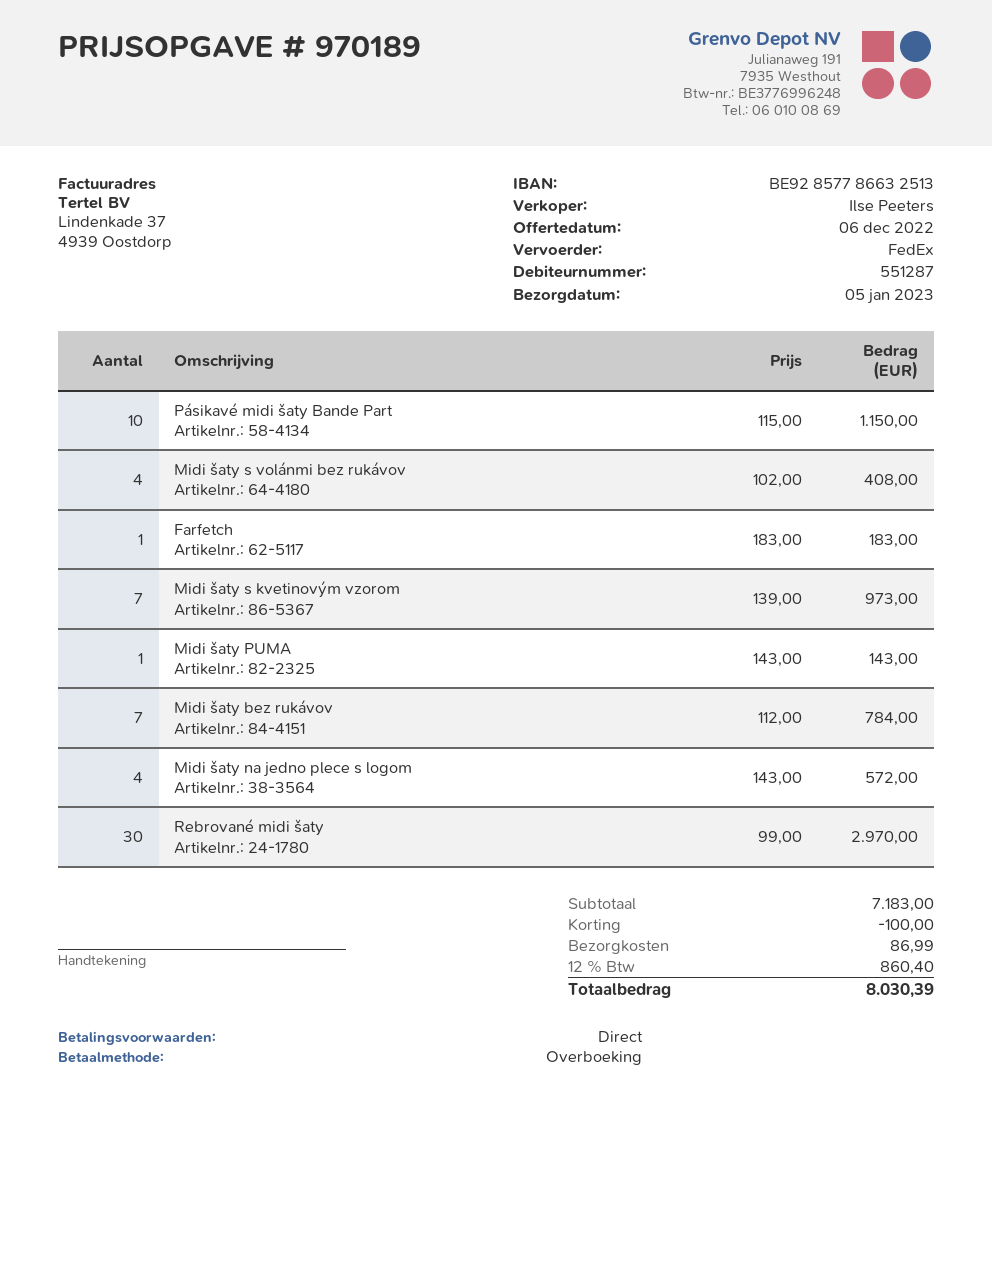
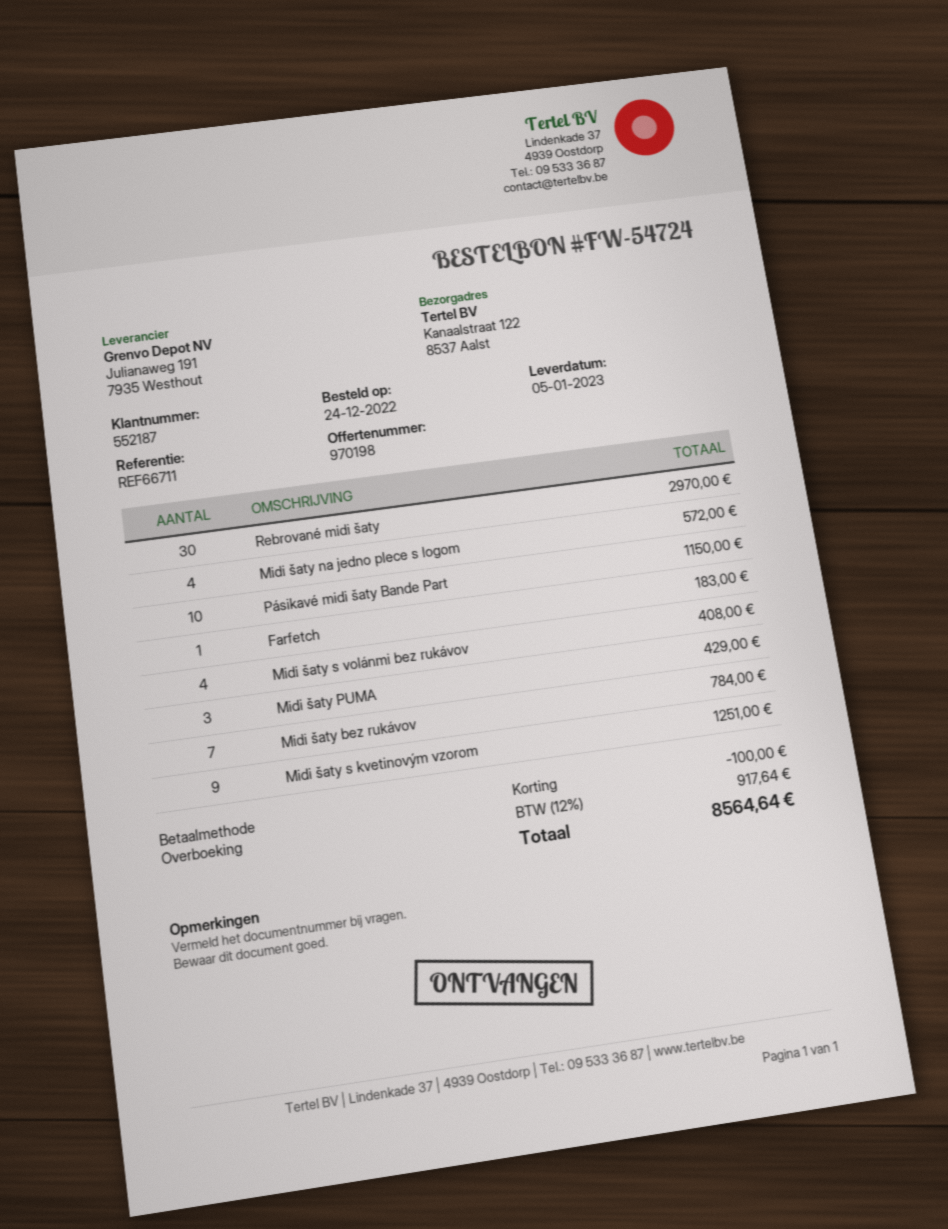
quote number: 970189 -> 970198
customer number: 551287 -> 552187
Midi šaty s kvetinovým vzorom: 7 for 973.00 -> 9 for 1251.00
Midi šaty PUMA: 1 for 143.00 -> 3 for 429.00
shipping: 86.99 -> none
tax: 12% = 860.40 -> 12% = 917.64
total: 8030.39 -> 8564.64

